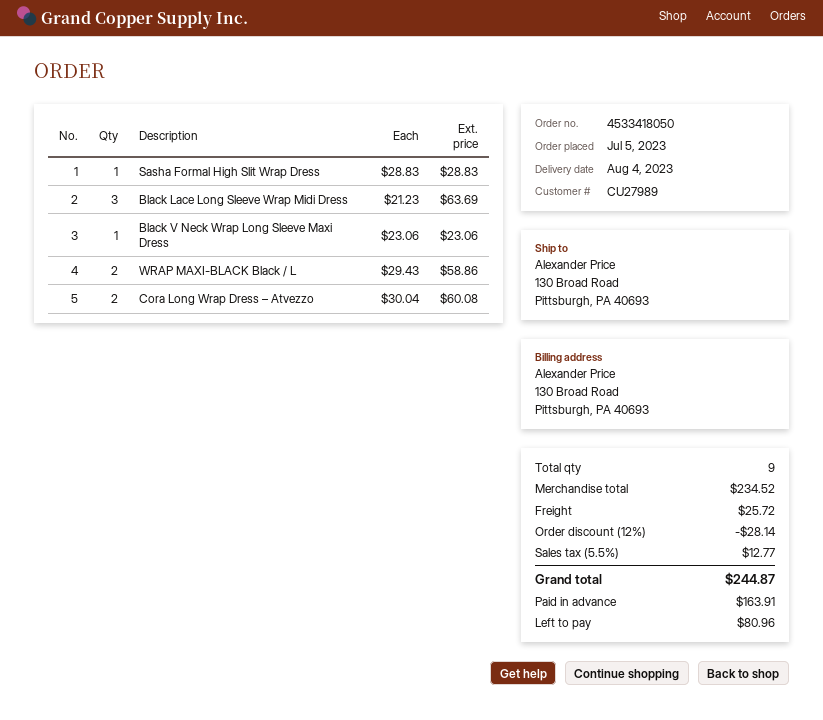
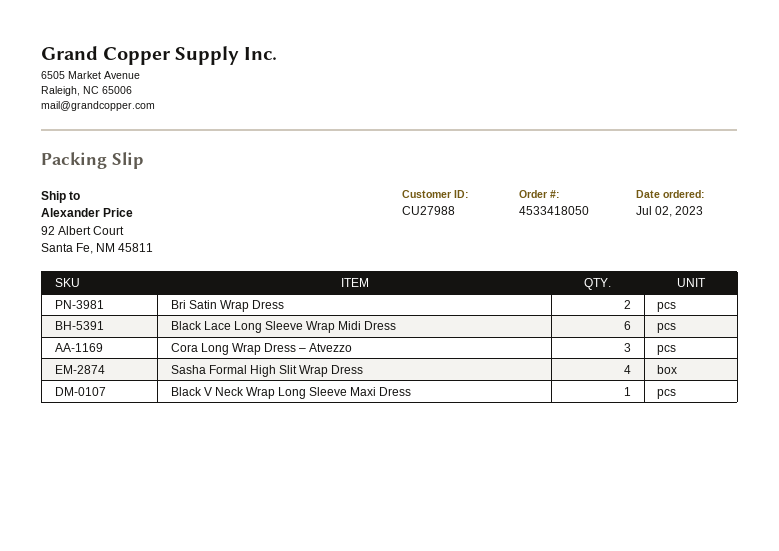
order date: 2023-07-05 -> 2023-07-02
customer number: CU27989 -> CU27988
ship to: 130 Broad Road, Pittsburgh, PA 40693 -> 92 Albert Court, Santa Fe, NM 45811
Sasha Formal High Slit Wrap Dress: 1 -> 4
Black Lace Long Sleeve Wrap Midi Dress: 3 -> 6
WRAP MAXI-BLACK Black / L: 2 -> none
Cora Long Wrap Dress – Atvezzo: 2 -> 3
Bri Satin Wrap Dress: none -> 2

